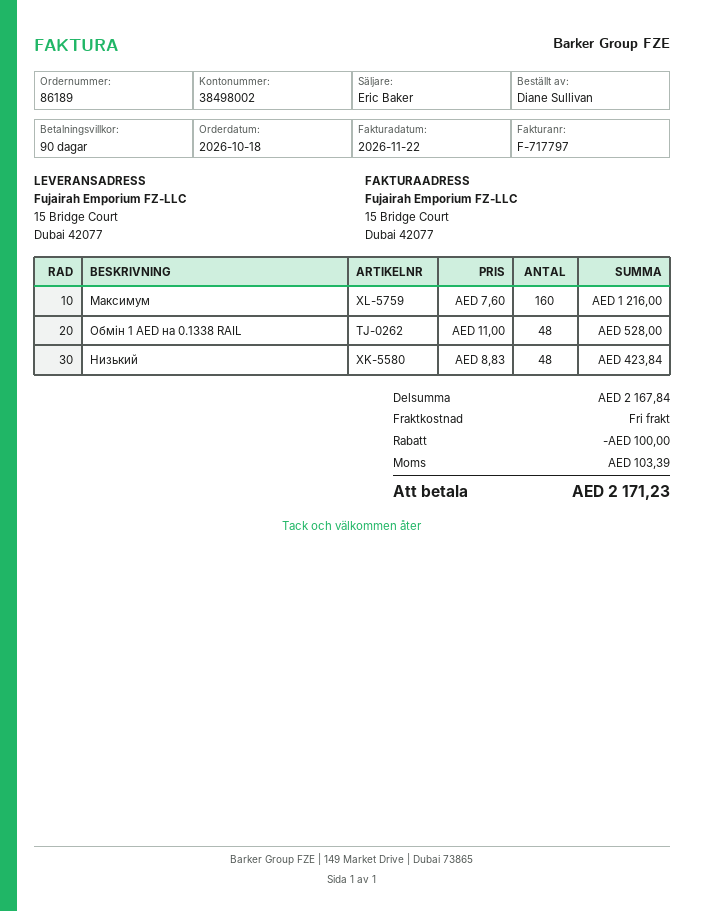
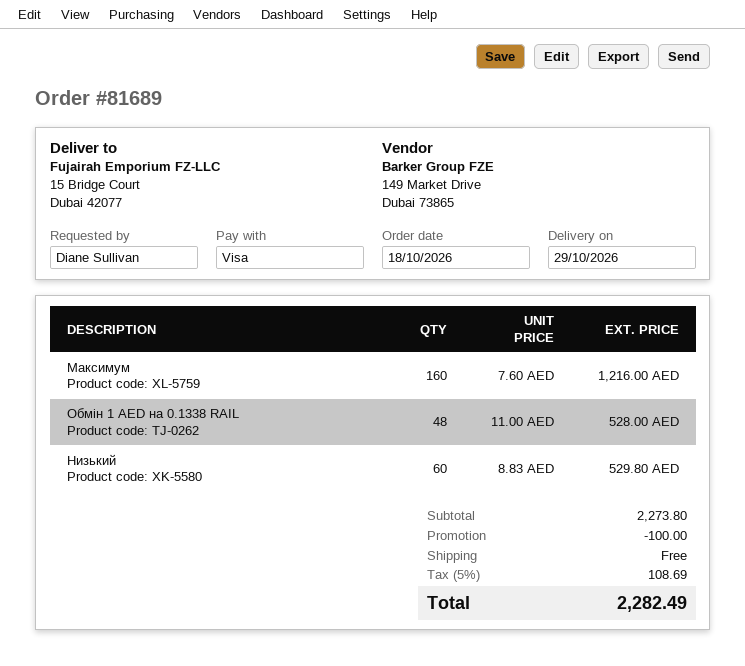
order number: 86189 -> 81689
Низький: 48 x 8.83 = 423.84 -> 60 x 8.83 = 529.80
subtotal: 2167.84 -> 2273.80
tax: 103.39 -> 108.69
total: 2171.23 -> 2282.49

